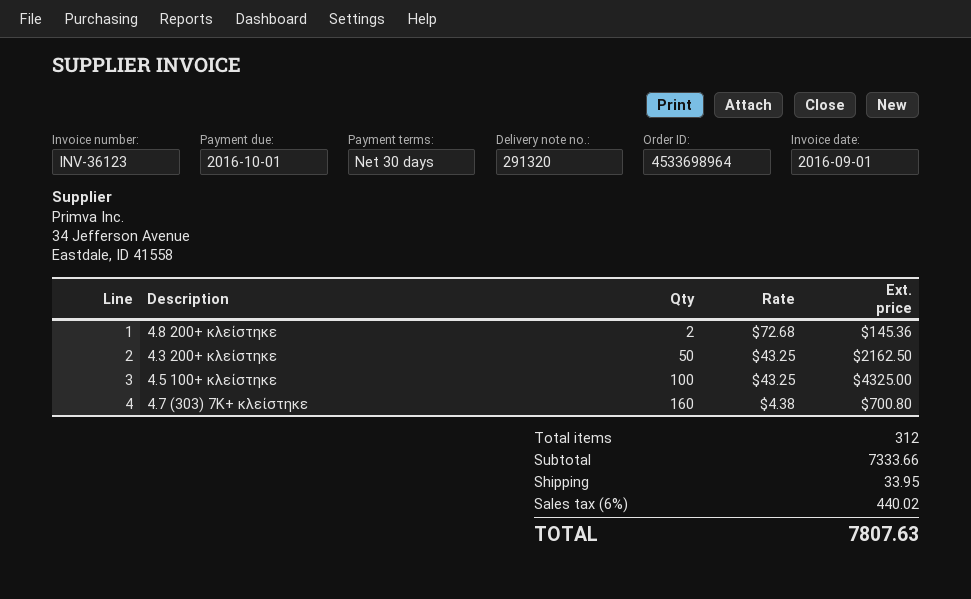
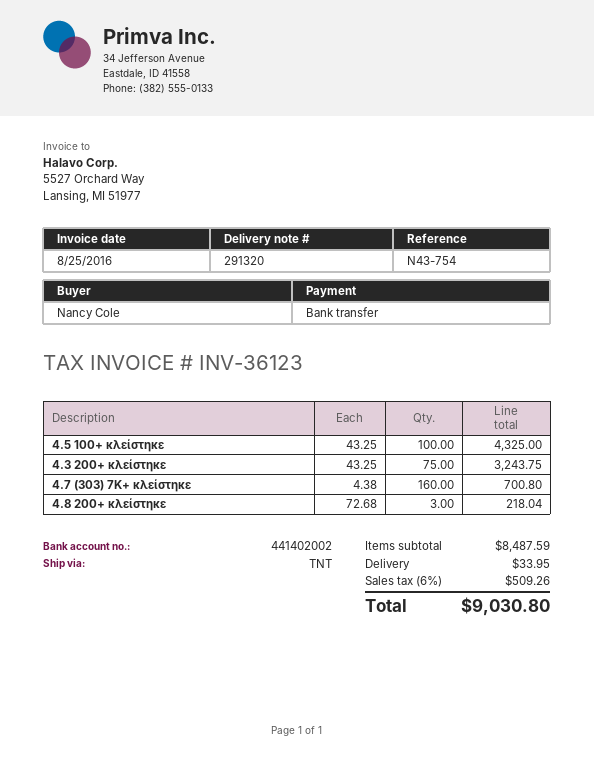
invoice date: 2016-09-01 -> 2016-08-25
4.8 200+ κλείστηκε: 2 x 72.68 = 145.36 -> 3 x 72.68 = 218.04
4.3 200+ κλείστηκε: 50 x 43.25 = 2162.50 -> 75 x 43.25 = 3243.75
subtotal: 7333.66 -> 8487.59
tax: 6% = 440.02 -> 6% = 509.26
total: 7807.63 -> 9030.80

